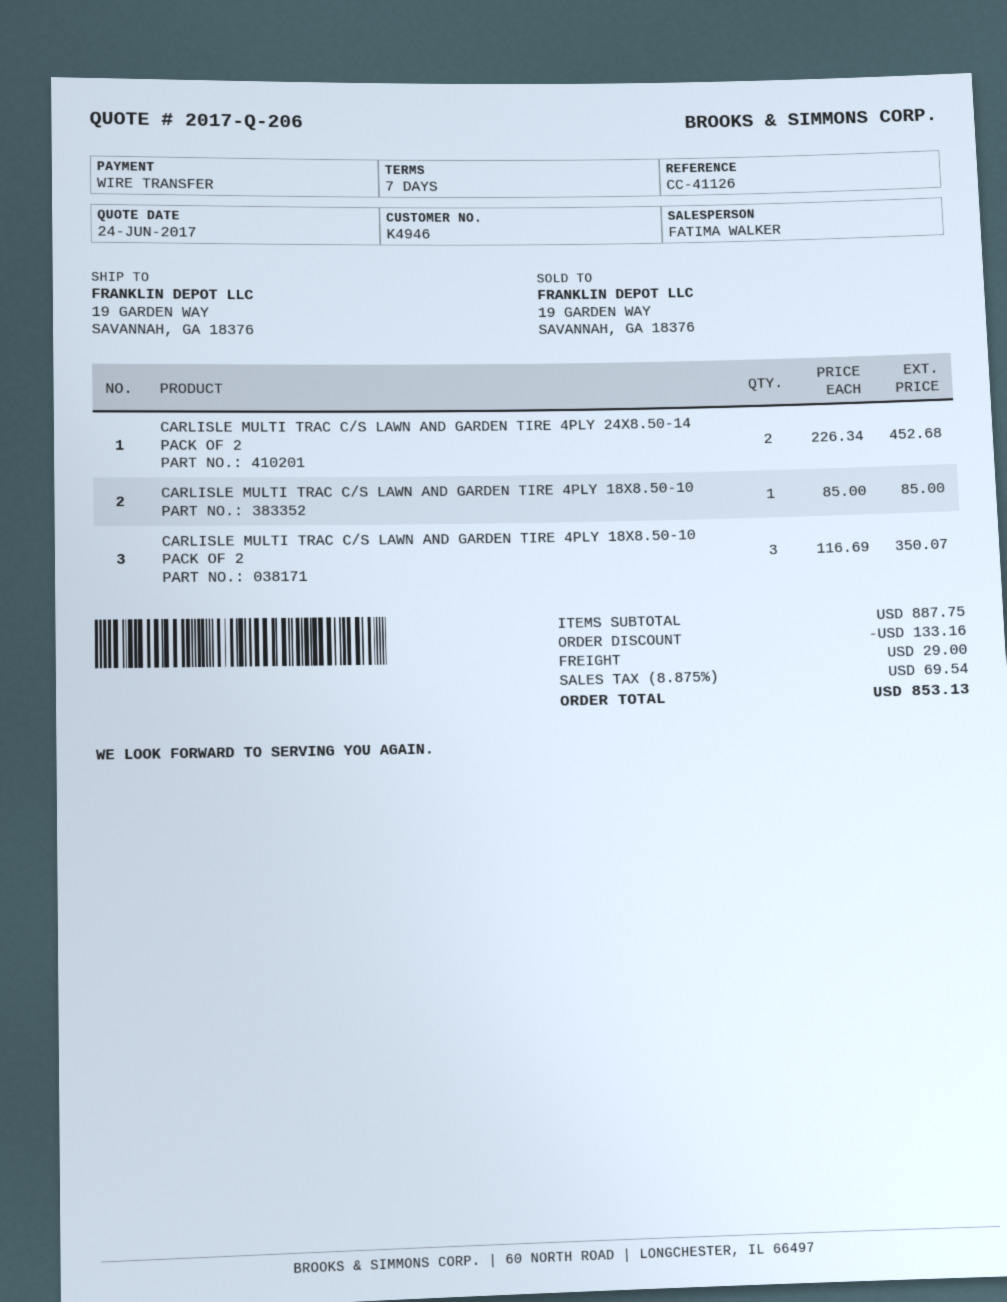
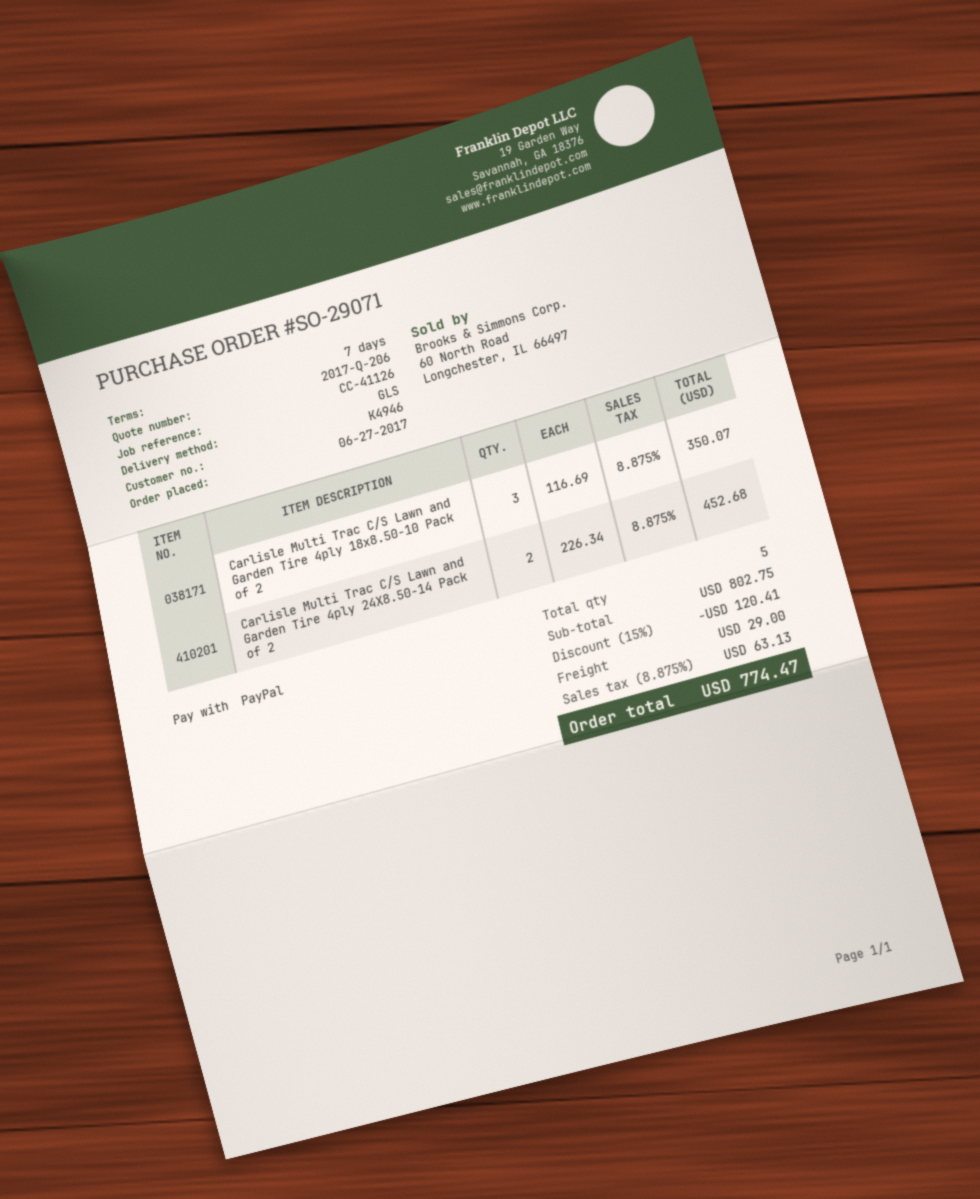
payment method: bank transfer -> PayPal
CARLISLE MULTI TRAC C/S LAWN AND GARDEN TIRE 4PLY 18X8.50-10: 1 x 85.00 = 85.00 -> none
subtotal: 887.75 -> 802.75
discount: 133.16 -> 120.41
tax: 8.875% = 69.54 -> 8.875% = 63.13
total: 853.13 -> 774.47

